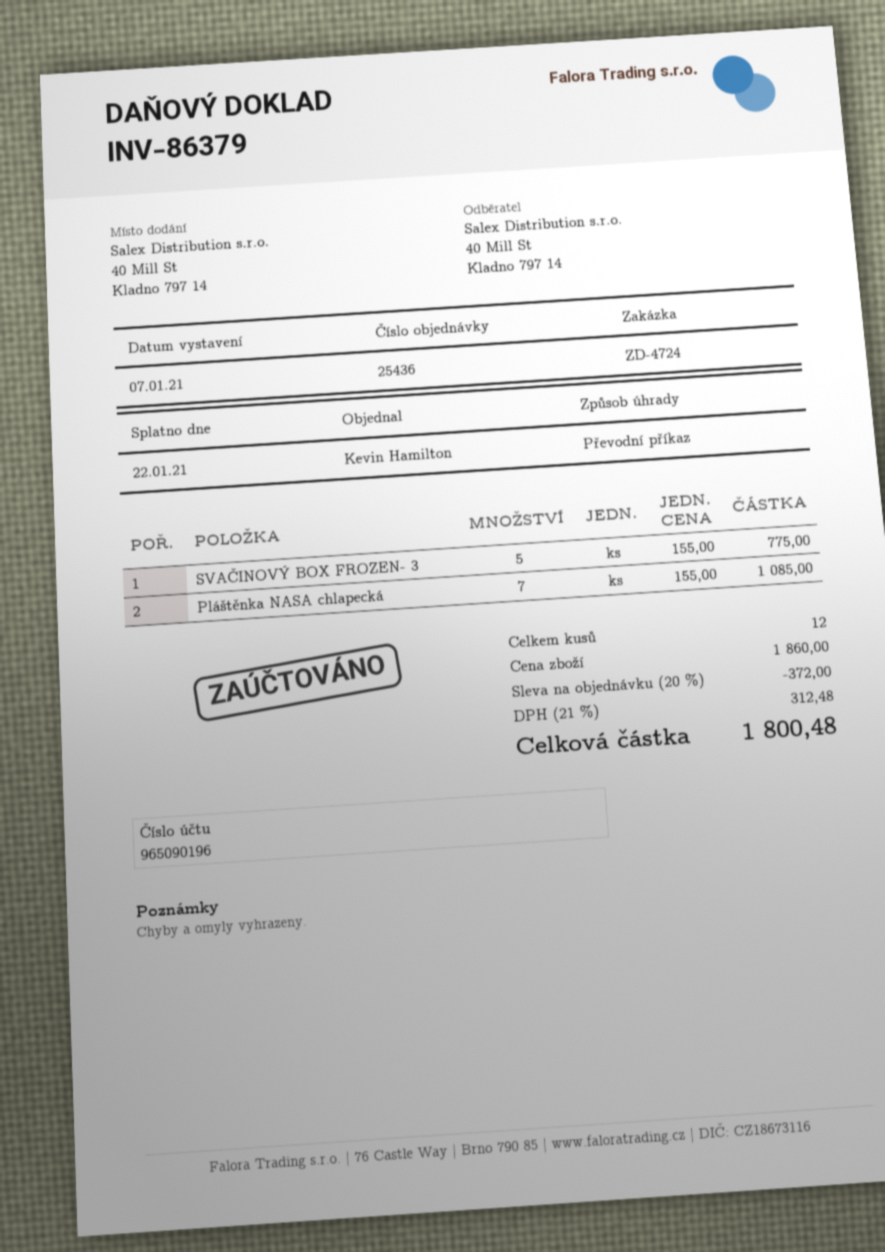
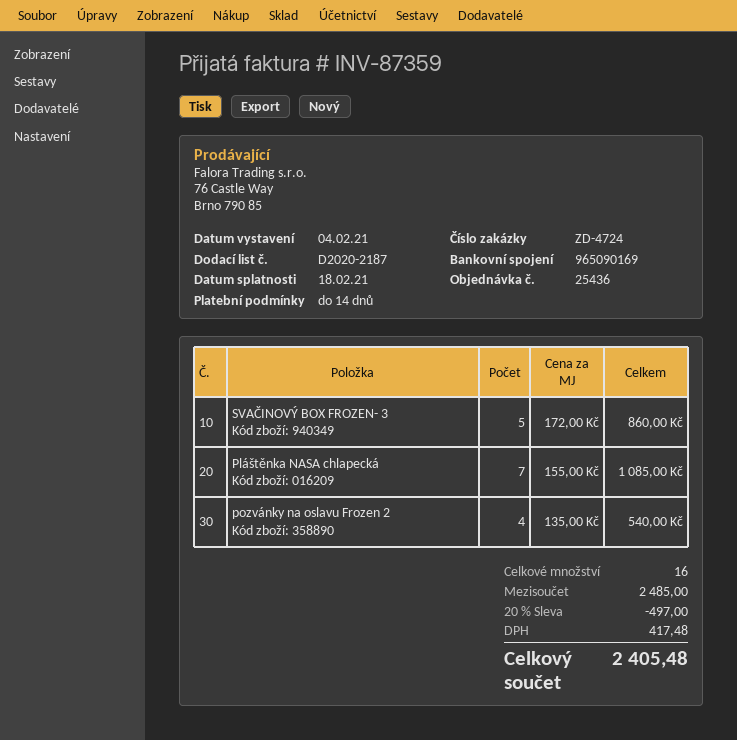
invoice number: INV-86379 -> INV-87359
invoice date: 2021-01-07 -> 2021-02-04
due date: 2021-01-22 -> 2021-02-18
bank account: 965090196 -> 965090169
SVAČINOVÝ BOX FROZEN- 3: 5 x 155.00 = 775.00 -> 5 x 172.00 = 860.00
pozvánky na oslavu Frozen 2: none -> 4 x 135.00 = 540.00
total quantity: 12 -> 16
subtotal: 1860.00 -> 2485.00
discount: 20% = 372.00 -> 20% = 497.00
tax: 312.48 -> 417.48
total: 1800.48 -> 2405.48

